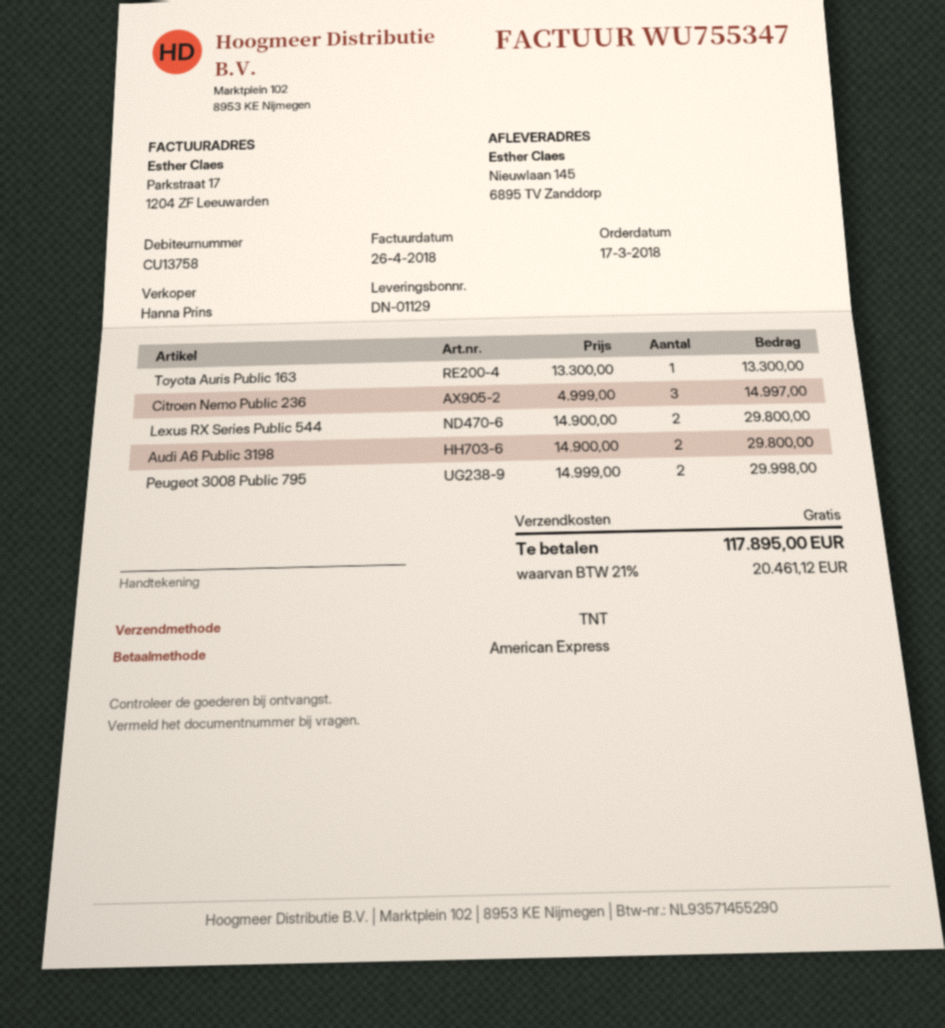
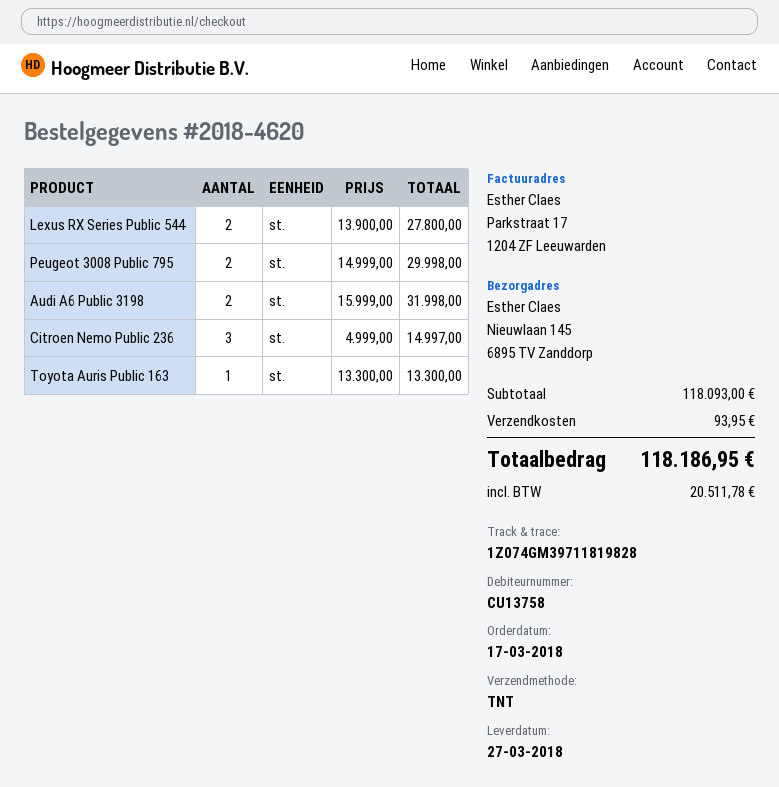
Lexus RX Series Public 544: 2 x 14900.00 = 29800.00 -> 2 x 13900.00 = 27800.00
Audi A6 Public 3198: 2 x 14900.00 = 29800.00 -> 2 x 15999.00 = 31998.00
shipping: 0.00 -> 93.95
tax: 20461.12 -> 20511.78
total: 117895.00 -> 118186.95

